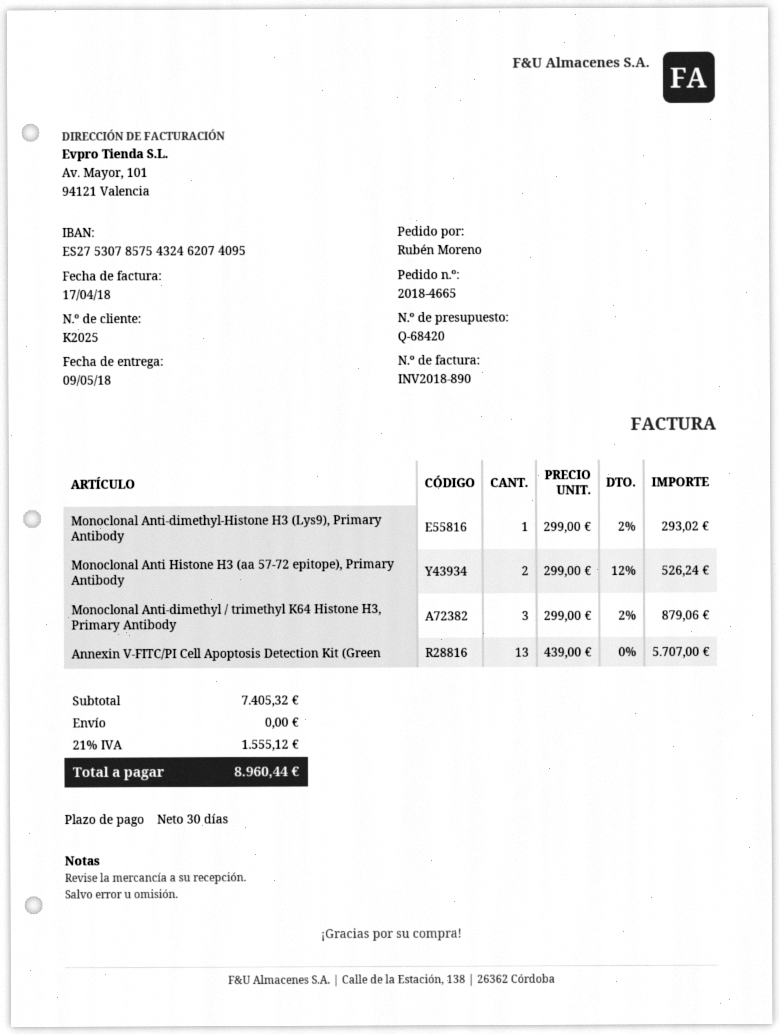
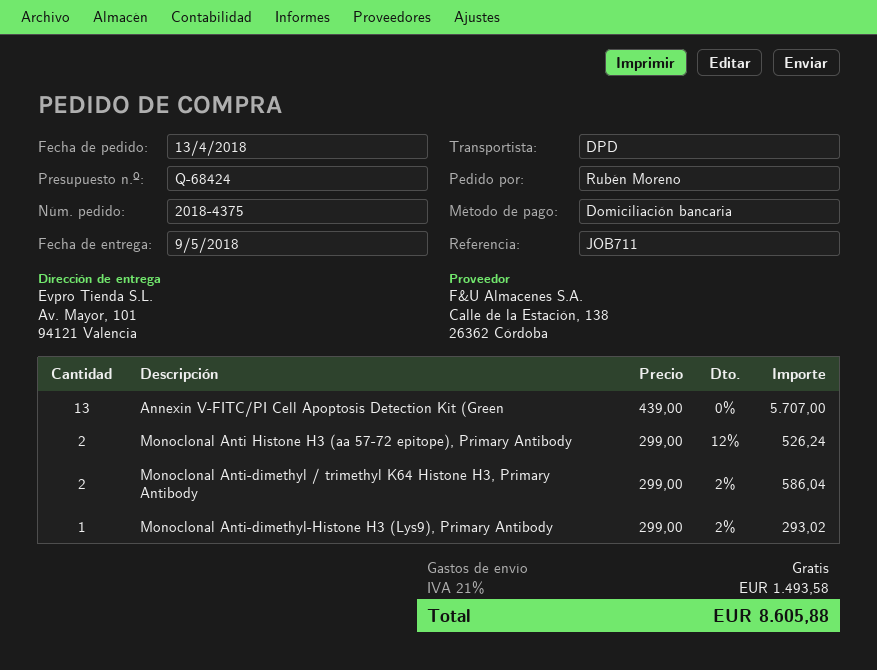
quote number: Q-68420 -> Q-68424
order number: 2018-4665 -> 2018-4375
Monoclonal Anti-dimethyl / trimethyl K64 Histone H3, Primary Antibody: 3 x 299.00 - 2% = 879.06 -> 2 x 299.00 - 2% = 586.04
tax: 21% = 1555.12 -> 21% = 1493.58
total: 8960.44 -> 8605.88

